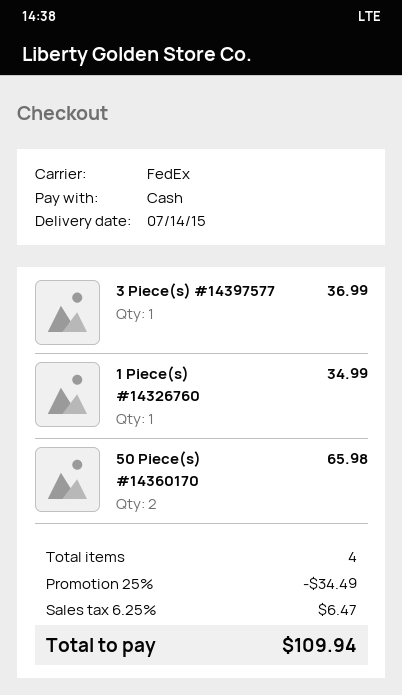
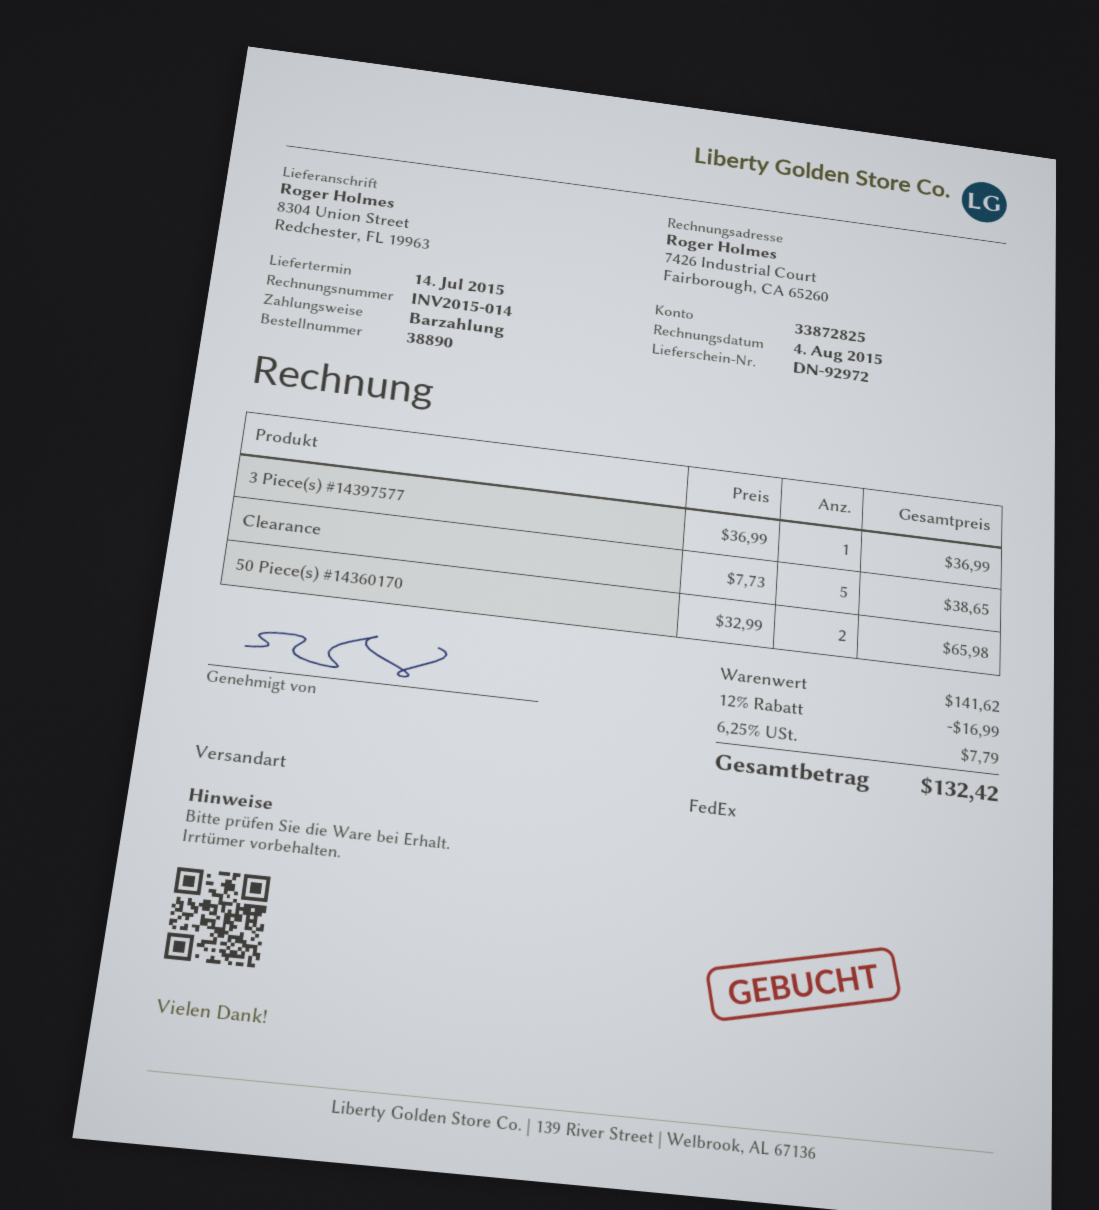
1 Piece(s) #14326760: 1 for 34.99 -> none
Clearance: none -> 5 for 38.65
discount: 25% = 34.49 -> 12% = 16.99
tax: 6.25% = 6.47 -> 6.25% = 7.79
total: 109.94 -> 132.42

